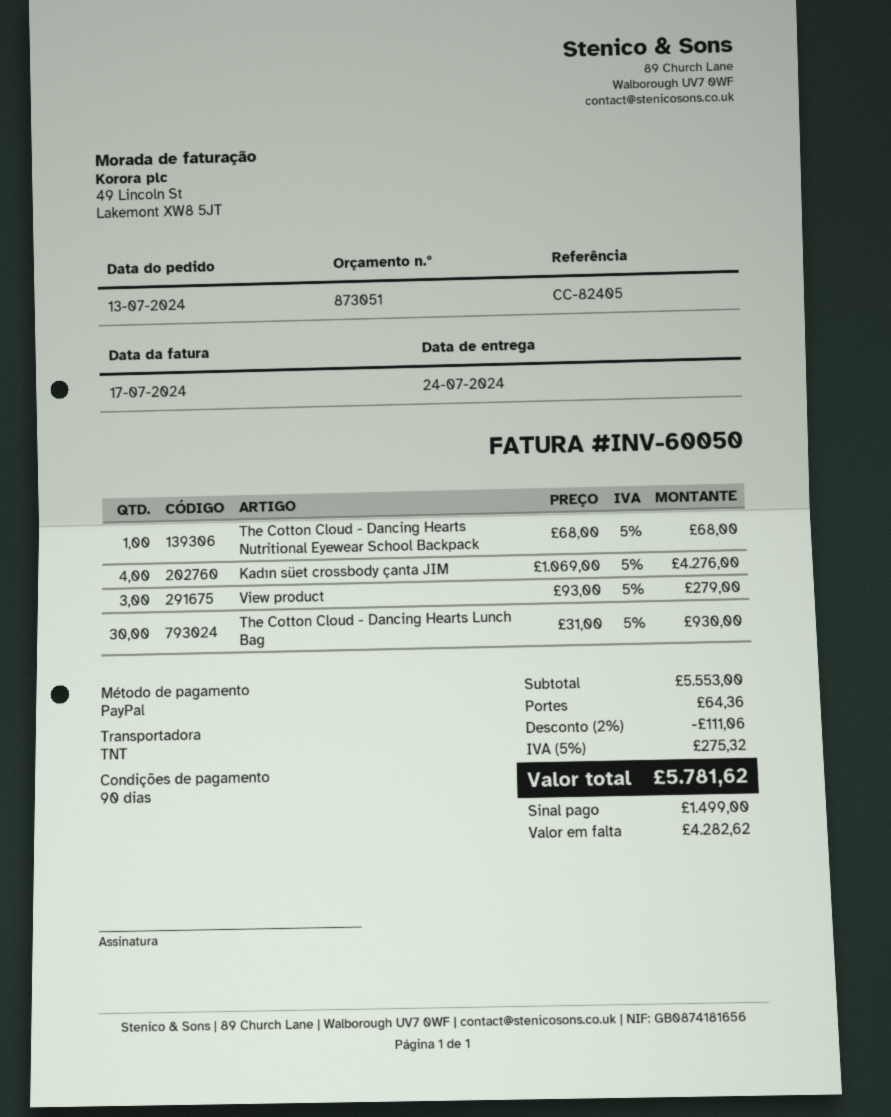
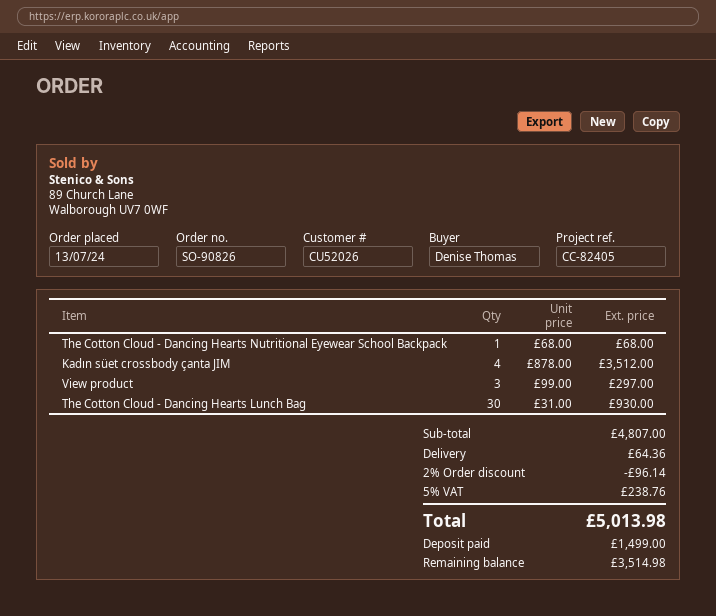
Kadın süet crossbody çanta JIM: 4 x 1069.00 = 4276.00 -> 4 x 878.00 = 3512.00
View product: 3 x 93.00 = 279.00 -> 3 x 99.00 = 297.00
subtotal: 5553.00 -> 4807.00
discount: 2% = 111.06 -> 2% = 96.14
tax: 5% = 275.32 -> 5% = 238.76
total: 5781.62 -> 5013.98
balance: 4282.62 -> 3514.98

